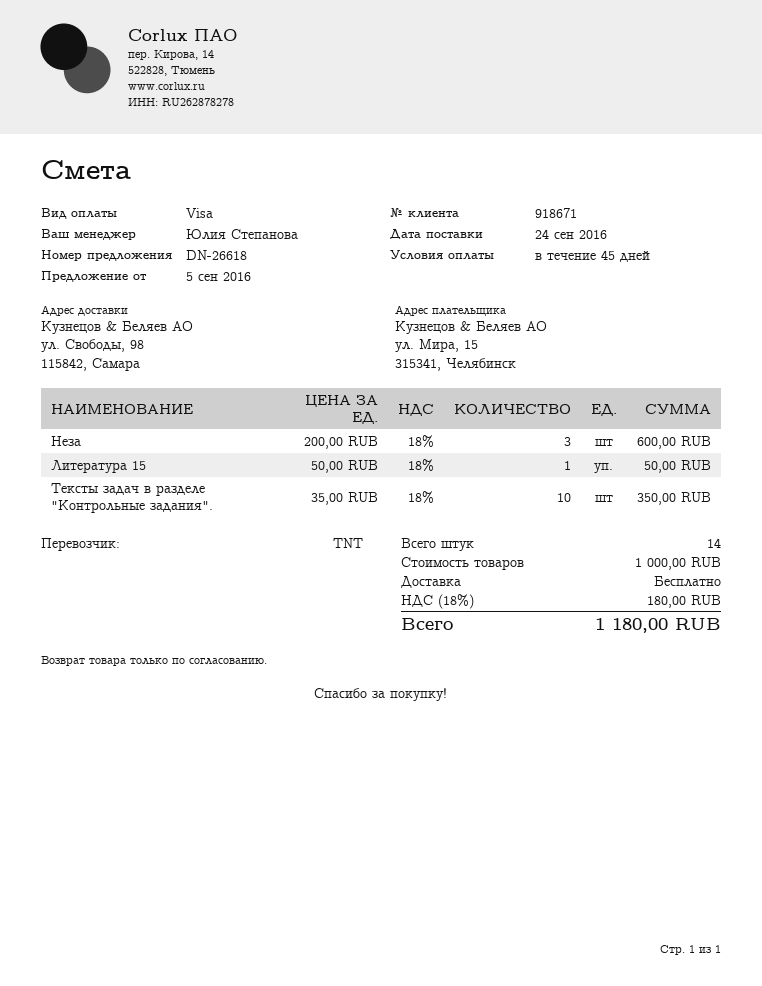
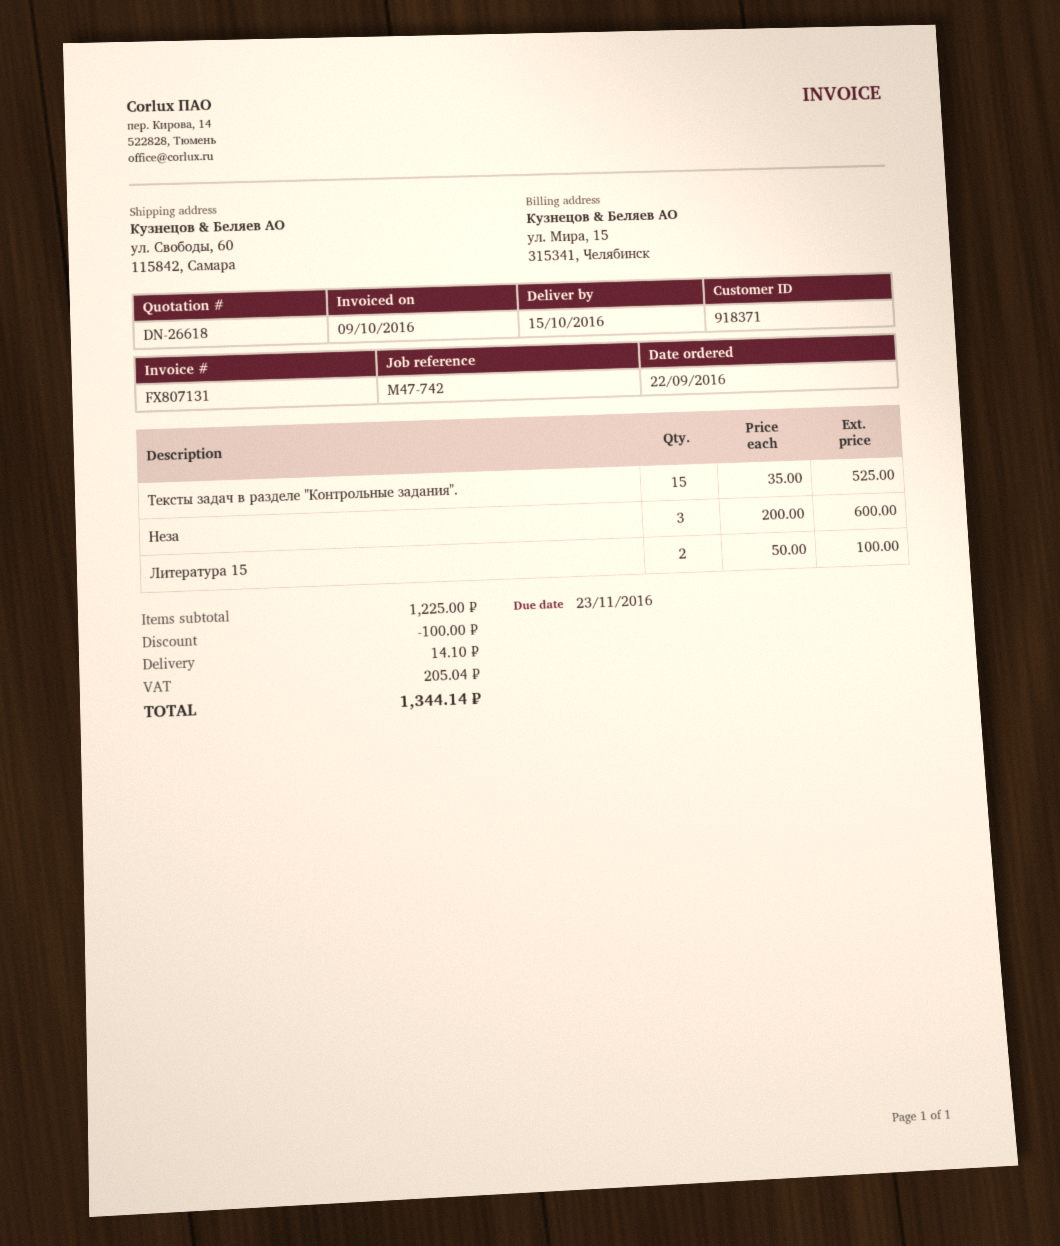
delivery date: 2016-09-24 -> 2016-10-15
customer number: 918671 -> 918371
ship to: ул. Свободы, 98, 115842, Самара -> ул. Свободы, 60, 115842, Самара
Литература 15: 1 x 50.00 = 50.00 -> 2 x 50.00 = 100.00
Тексты задач в разделе "Контрольные задания".: 10 x 35.00 = 350.00 -> 15 x 35.00 = 525.00
subtotal: 1000.00 -> 1225.00
discount: none -> 100.00
shipping: 0.00 -> 14.10
tax: 180.00 -> 205.04
total: 1180.00 -> 1344.14

